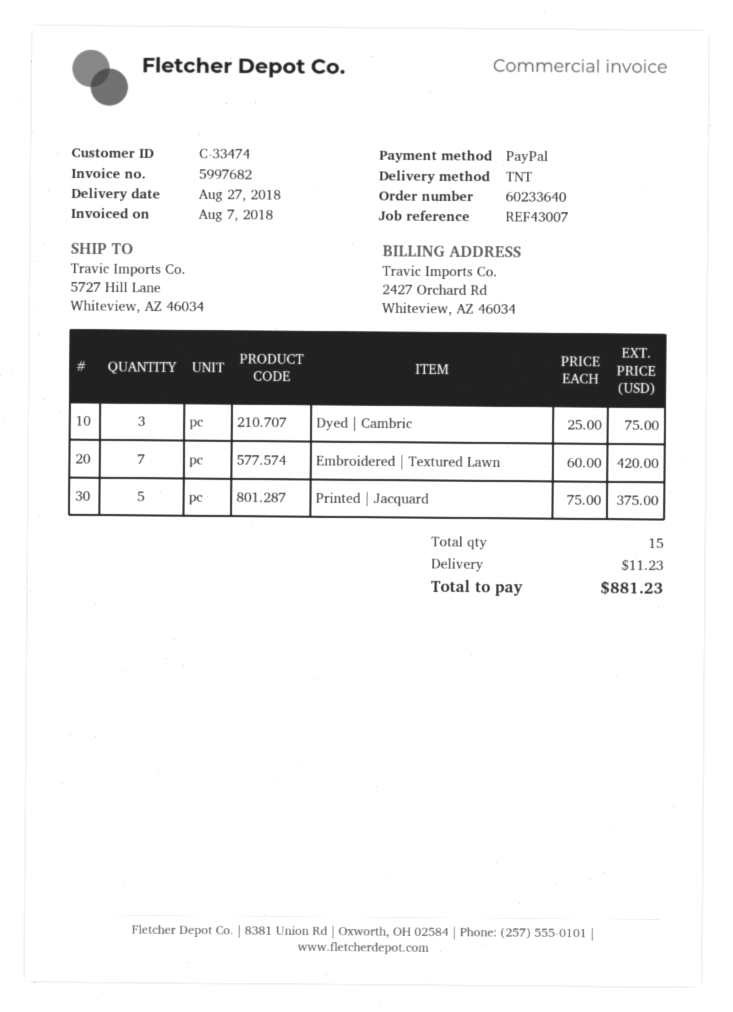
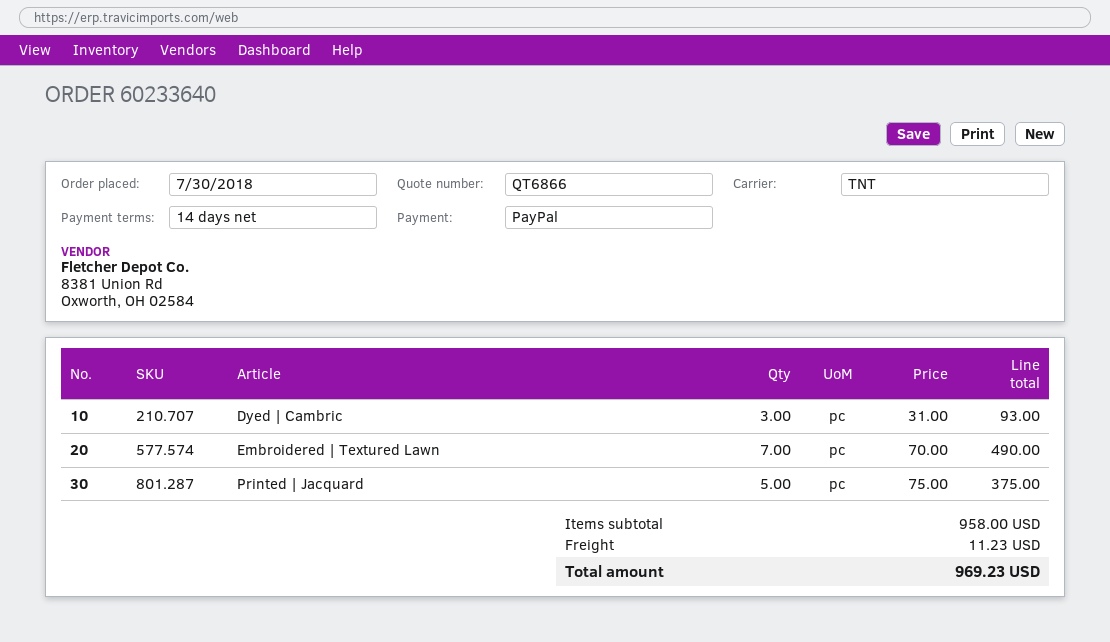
Dyed | Cambric: 3 x 25.00 = 75.00 -> 3 x 31.00 = 93.00
Embroidered | Textured Lawn: 7 x 60.00 = 420.00 -> 7 x 70.00 = 490.00
total: 881.23 -> 969.23

